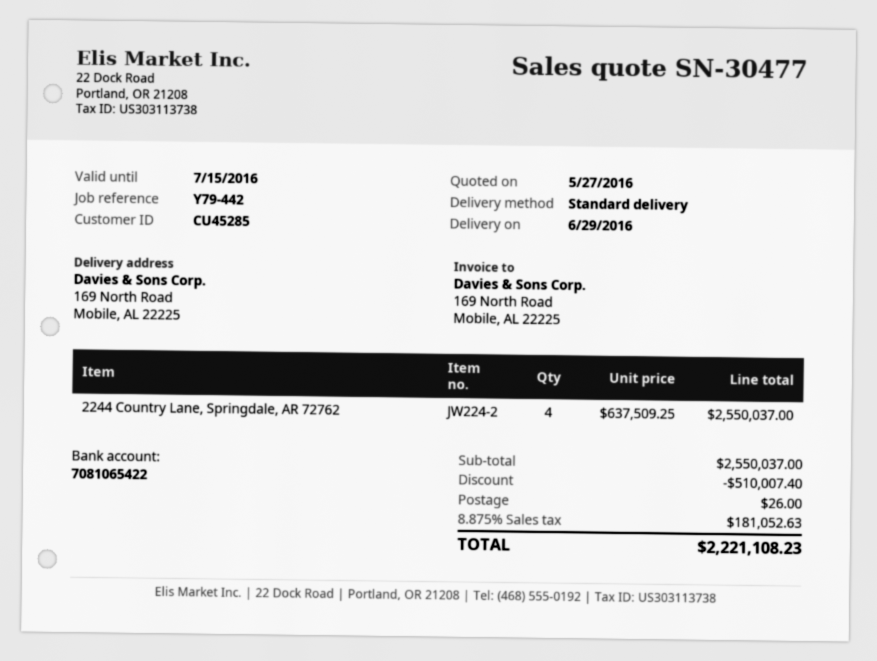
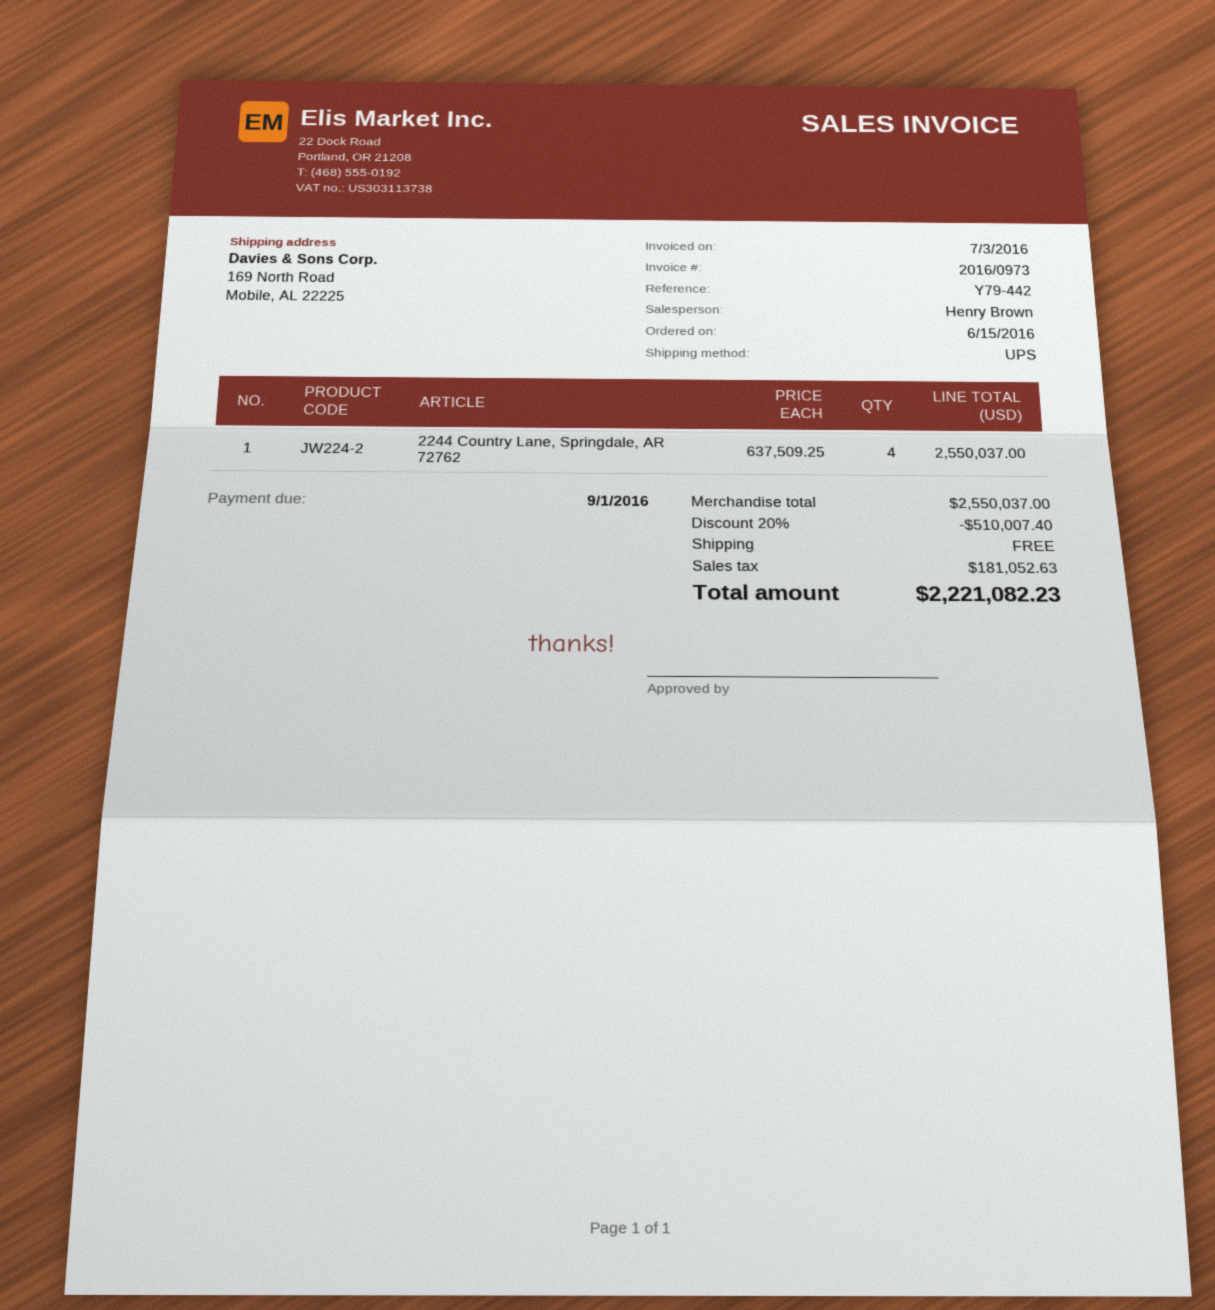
shipping method: standard -> UPS
shipping: 26.00 -> 0.00
total: 2221108.23 -> 2221082.23

